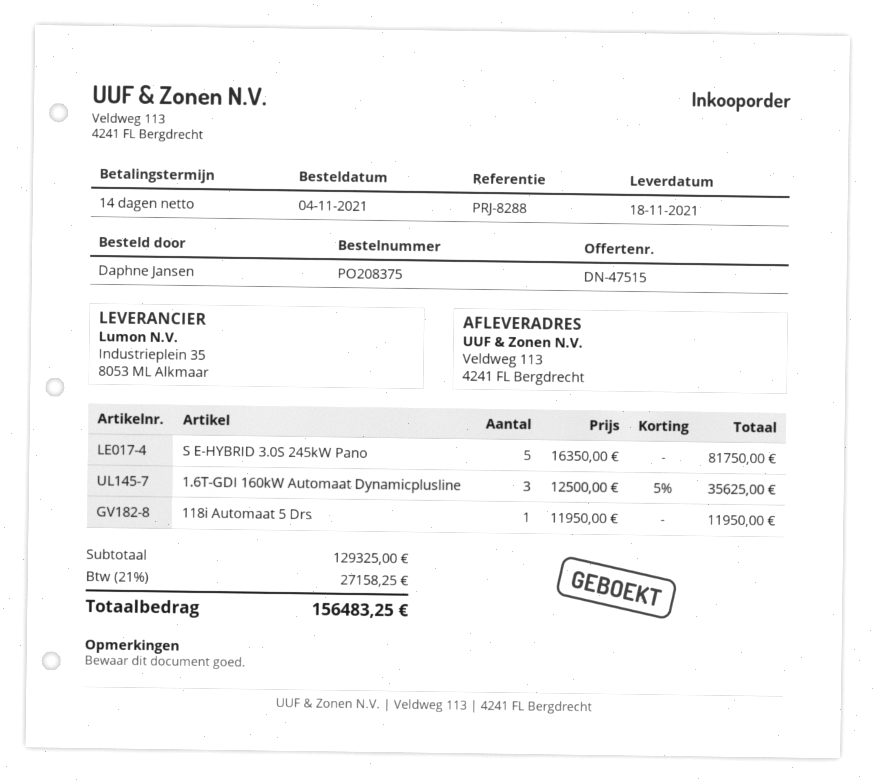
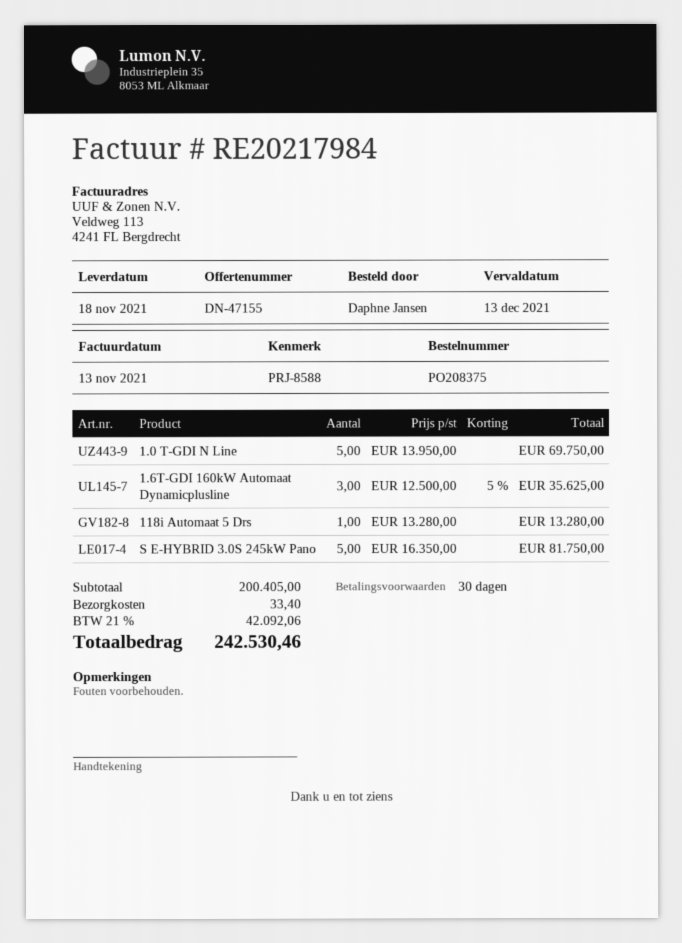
quote number: DN-47515 -> DN-47155
payment terms: 14 days -> 30 days
reference: PRJ-8288 -> PRJ-8588
118i Automaat 5 Drs: 1 x 11950.00 = 11950.00 -> 1 x 13280.00 = 13280.00
1.0 T-GDI N Line: none -> 5 x 13950.00 = 69750.00
subtotal: 129325.00 -> 200405.00
shipping: none -> 33.40
tax: 21% = 27158.25 -> 21% = 42092.06
total: 156483.25 -> 242530.46

